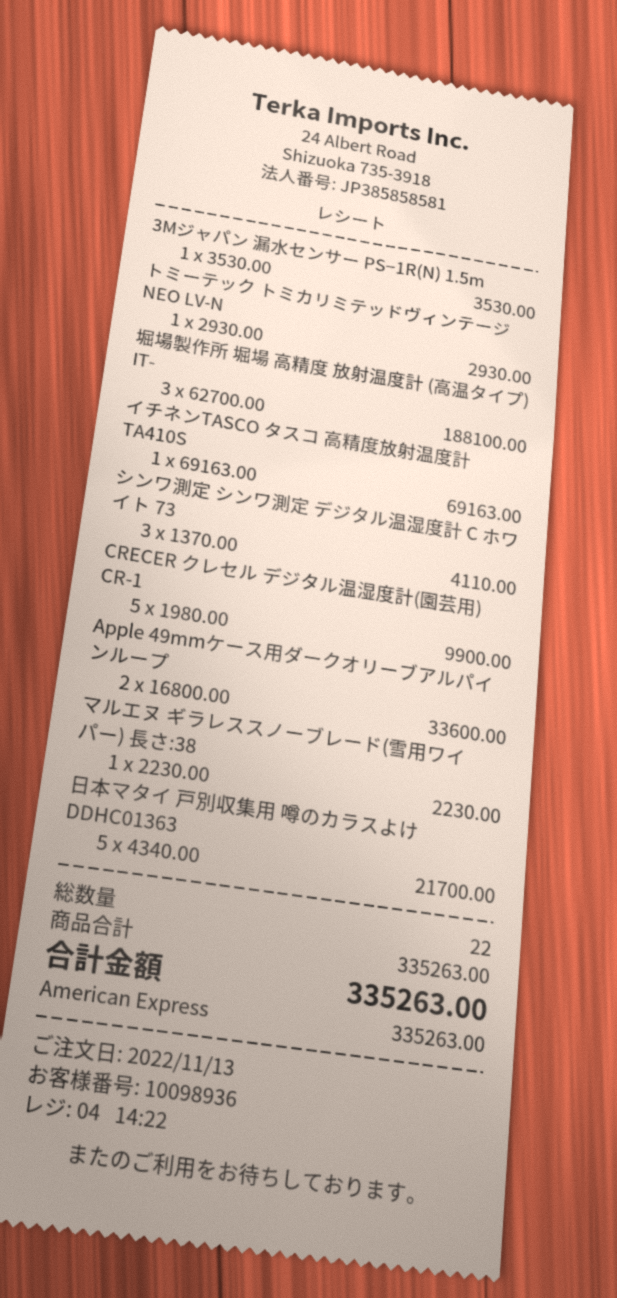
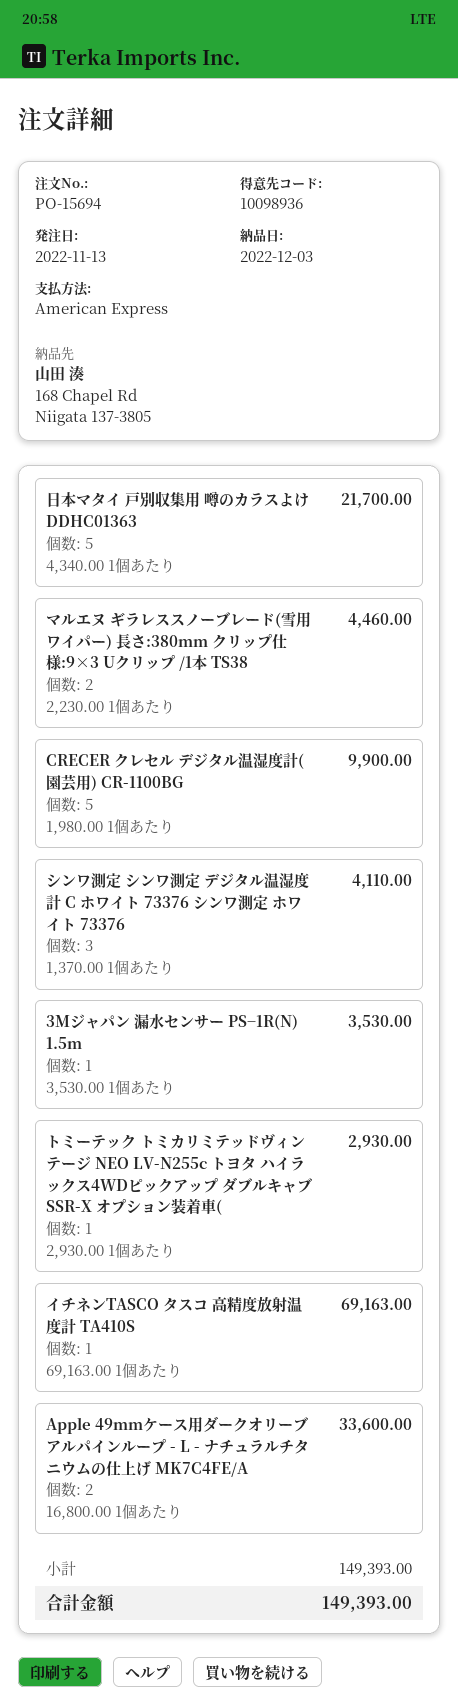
堀場製作所 堀場 高精度 放射温度計 (高温タイプ) IT-: 3 x 62700.00 = 188100.00 -> none
マルエヌ ギラレススノーブレード(雪用ワイパー) 長さ:38: 1 x 2230.00 = 2230.00 -> 2 x 2230.00 = 4460.00
subtotal: 335263.00 -> 149393.00
total: 335263.00 -> 149393.00

